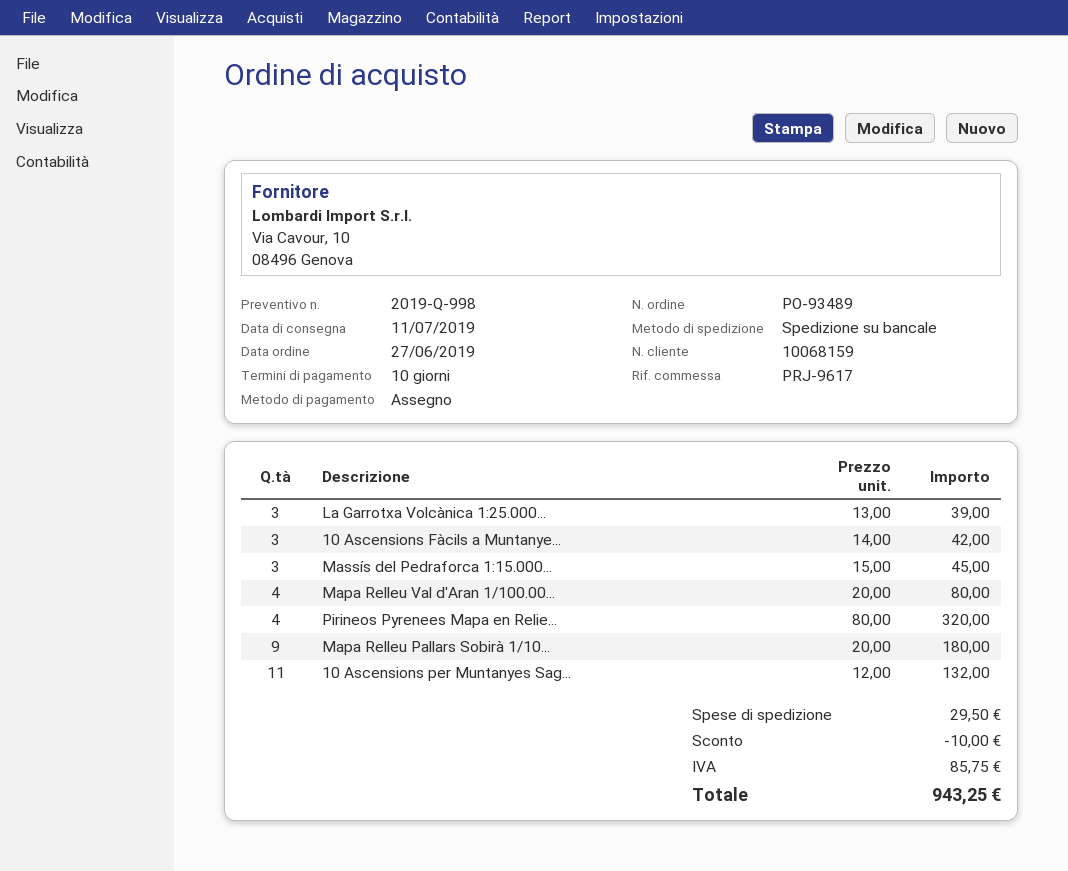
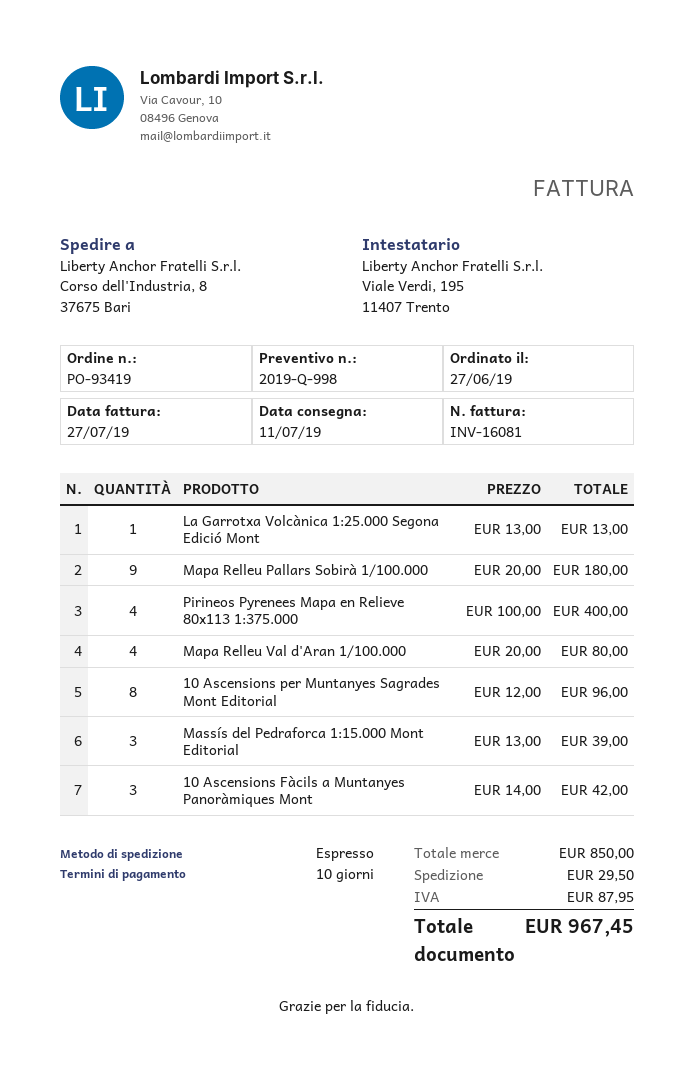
order number: PO-93489 -> PO-93419
shipping method: pallet freight -> express
La Garrotxa Volcànica 1:25.000...: 3 x 13.00 = 39.00 -> 1 x 13.00 = 13.00
Massís del Pedraforca 1:15.000...: 3 x 15.00 = 45.00 -> 3 x 13.00 = 39.00
Pirineos Pyrenees Mapa en Relie...: 4 x 80.00 = 320.00 -> 4 x 100.00 = 400.00
10 Ascensions per Muntanyes Sag...: 11 x 12.00 = 132.00 -> 8 x 12.00 = 96.00
discount: 10.00 -> none
tax: 85.75 -> 87.95
total: 943.25 -> 967.45

